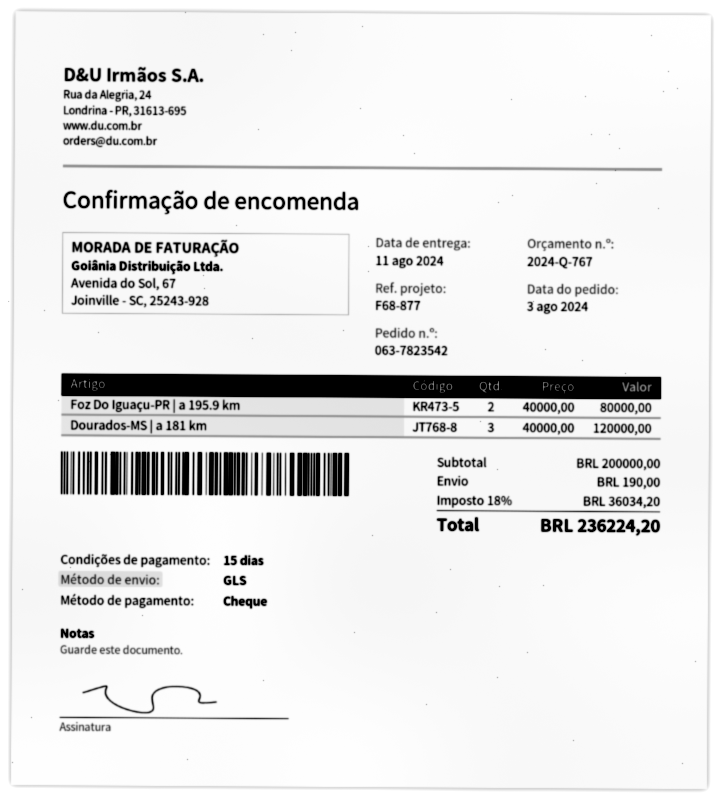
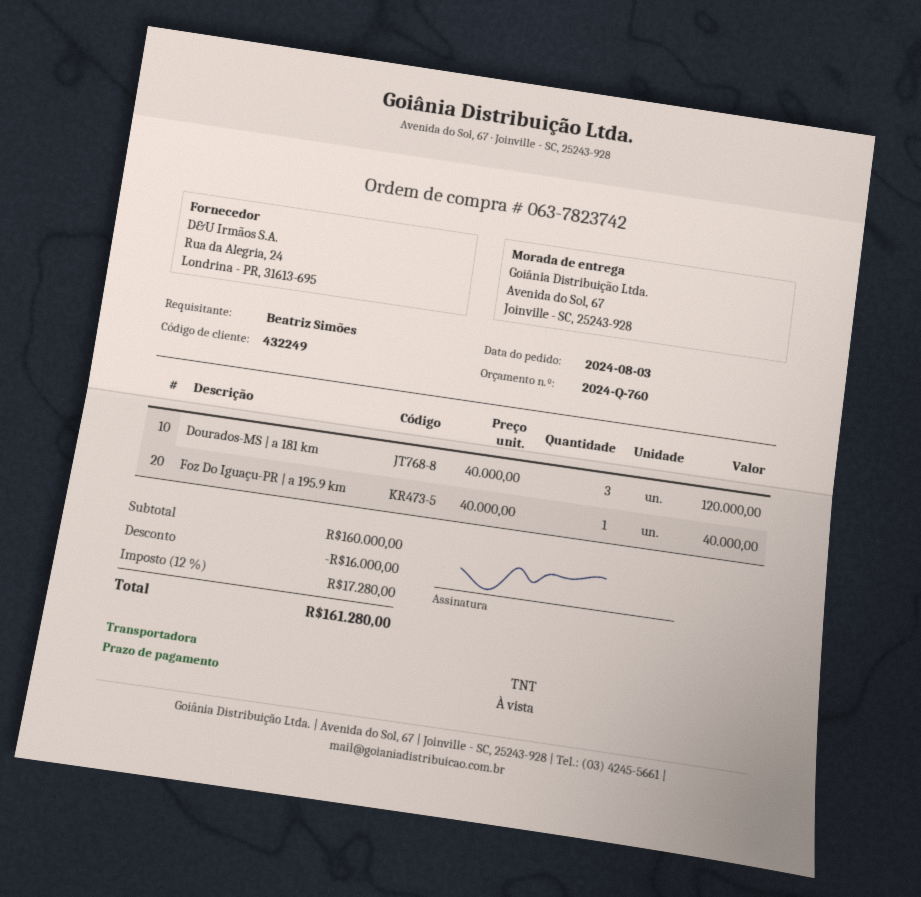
quote number: 2024-Q-767 -> 2024-Q-760
order number: 063-7823542 -> 063-7823742
payment terms: 15 days -> on receipt
shipping method: GLS -> TNT
Foz Do Iguaçu-PR | a 195.9 km: 2 x 40000.00 = 80000.00 -> 1 x 40000.00 = 40000.00
subtotal: 200000.00 -> 160000.00
discount: none -> 16000.00
shipping: 190.00 -> none
tax: 18% = 36034.20 -> 12% = 17280.00
total: 236224.20 -> 161280.00

